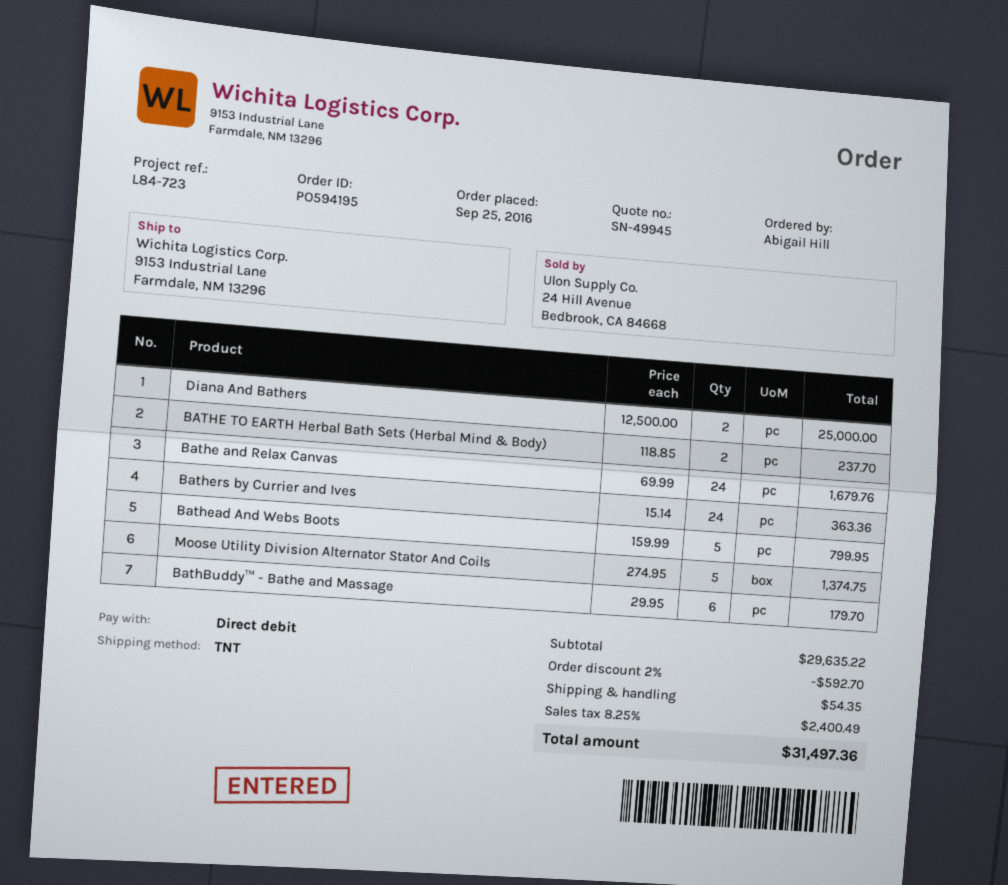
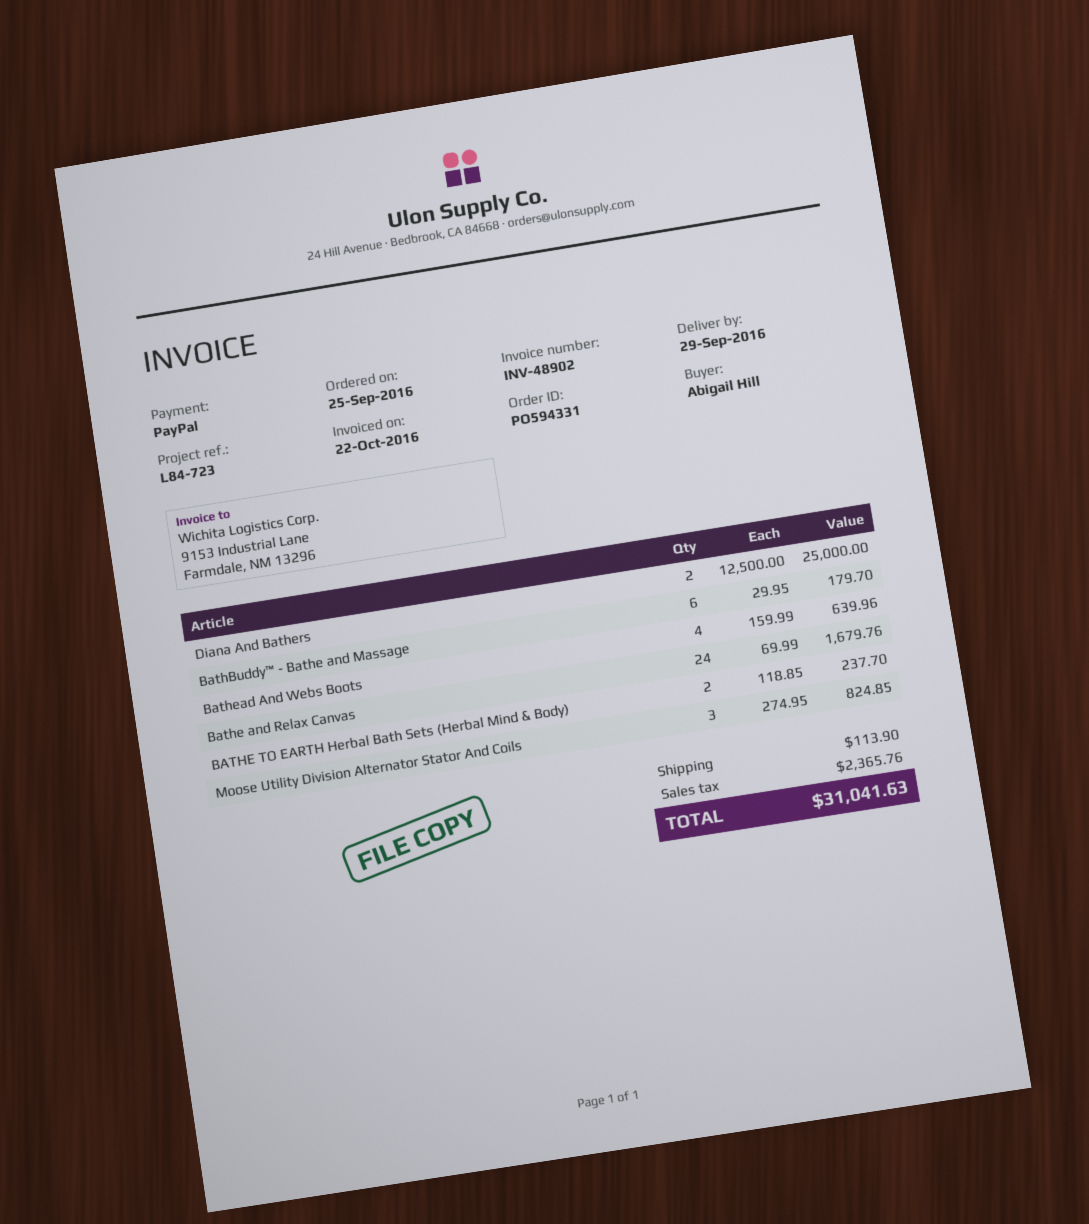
order number: PO594195 -> PO594331
payment method: direct debit -> PayPal
Bathers by Currier and Ives: 24 x 15.14 = 363.36 -> none
Bathead And Webs Boots: 5 x 159.99 = 799.95 -> 4 x 159.99 = 639.96
Moose Utility Division Alternator Stator And Coils: 5 x 274.95 = 1374.75 -> 3 x 274.95 = 824.85
discount: 2% = 592.70 -> none
shipping: 54.35 -> 113.90
tax: 2400.49 -> 2365.76
total: 31497.36 -> 31041.63

